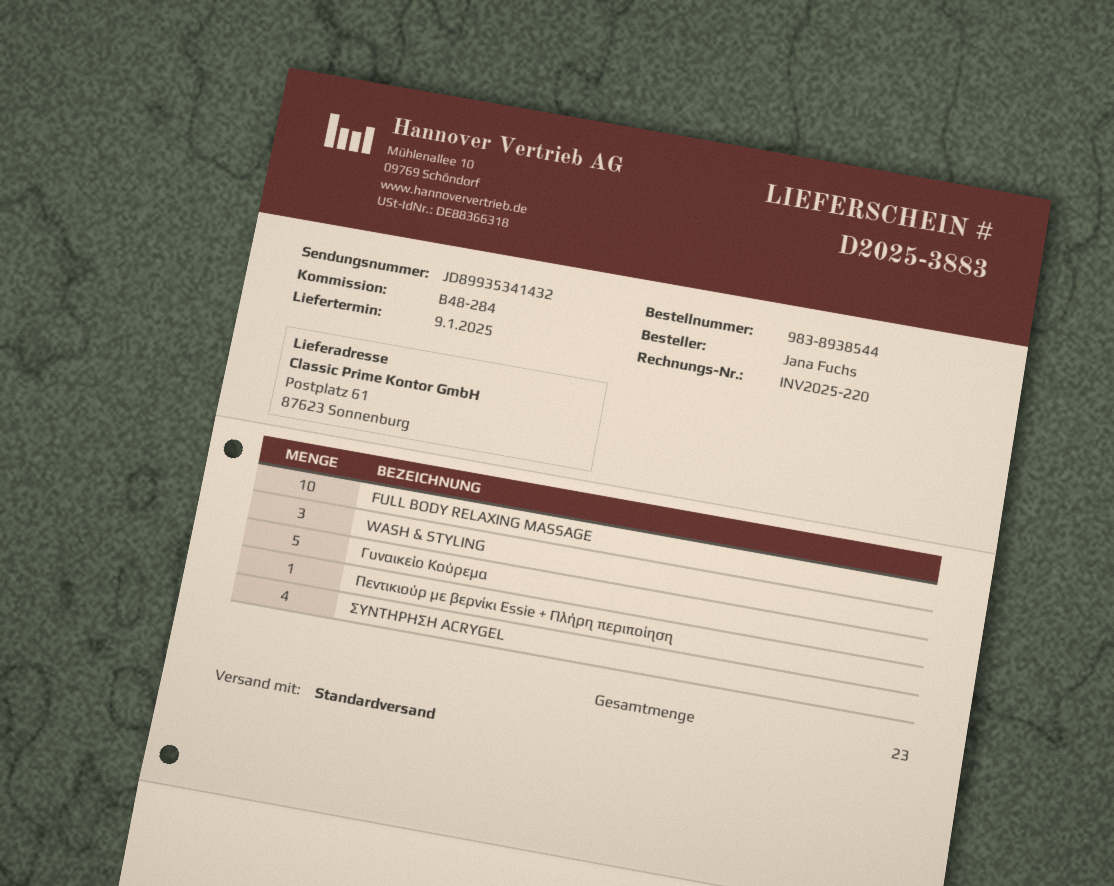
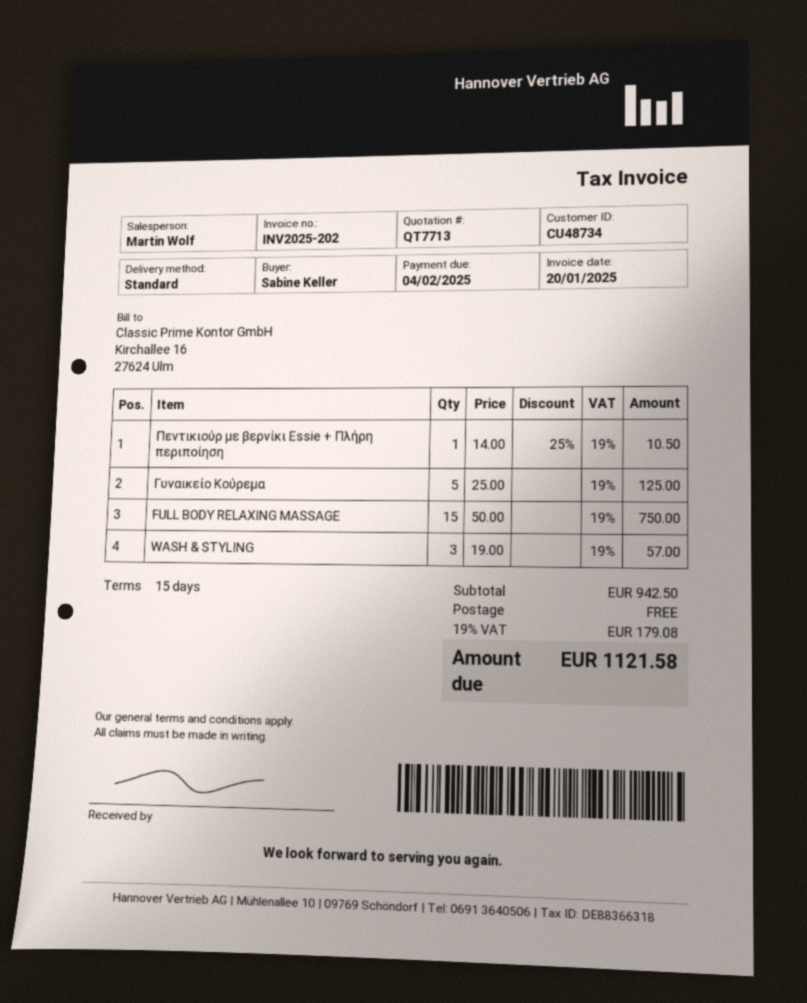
invoice number: INV2025-220 -> INV2025-202
ordered by: Jana Fuchs -> Sabine Keller
FULL BODY RELAXING MASSAGE: 10 -> 15
ΣΥΝΤΗΡΗΣΗ ACRYGEL: 4 -> none

